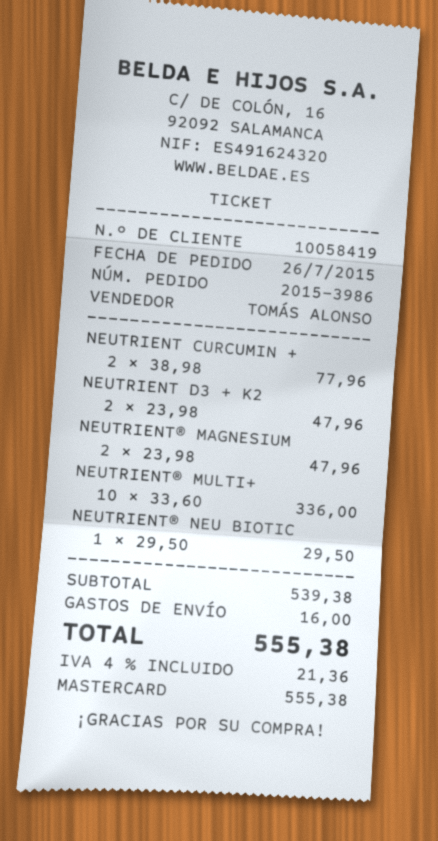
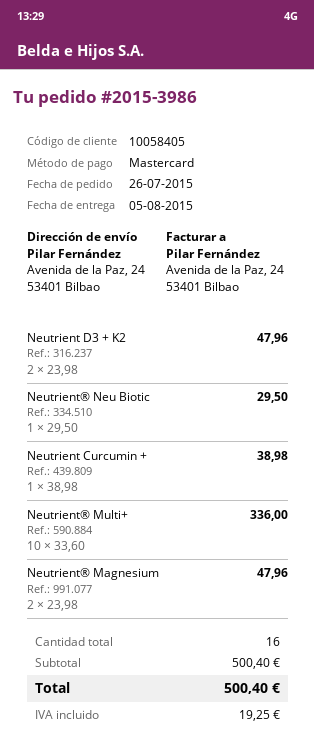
customer number: 10058419 -> 10058405
NEUTRIENT CURCUMIN +: 2 x 38.98 = 77.96 -> 1 x 38.98 = 38.98
subtotal: 539.38 -> 500.40
shipping: 16.00 -> none
tax: 21.36 -> 19.25
total: 555.38 -> 500.40

